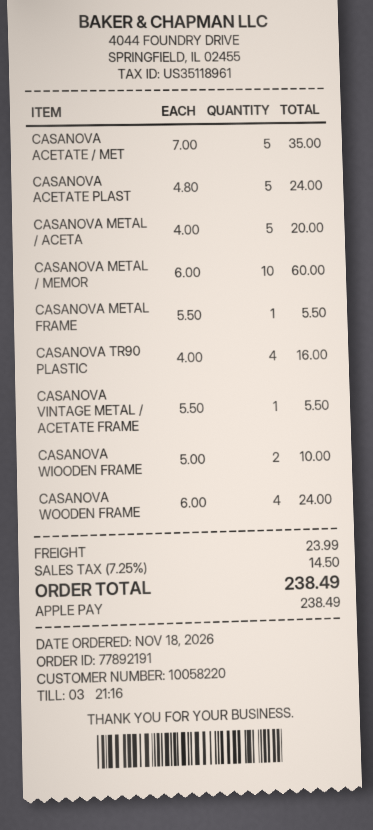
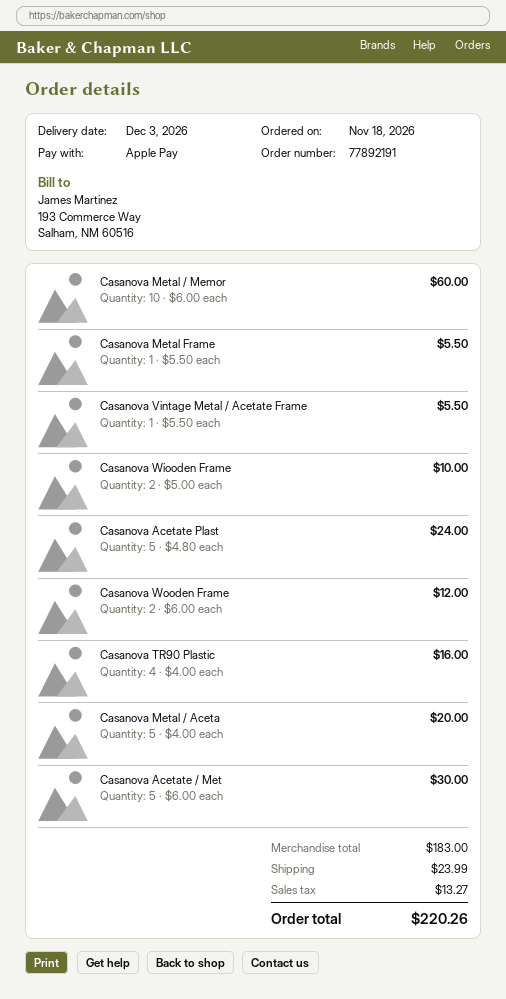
CASANOVA ACETATE / MET: 5 x 7.00 = 35.00 -> 5 x 6.00 = 30.00
CASANOVA WOODEN FRAME: 4 x 6.00 = 24.00 -> 2 x 6.00 = 12.00
tax: 14.50 -> 13.27
total: 238.49 -> 220.26

